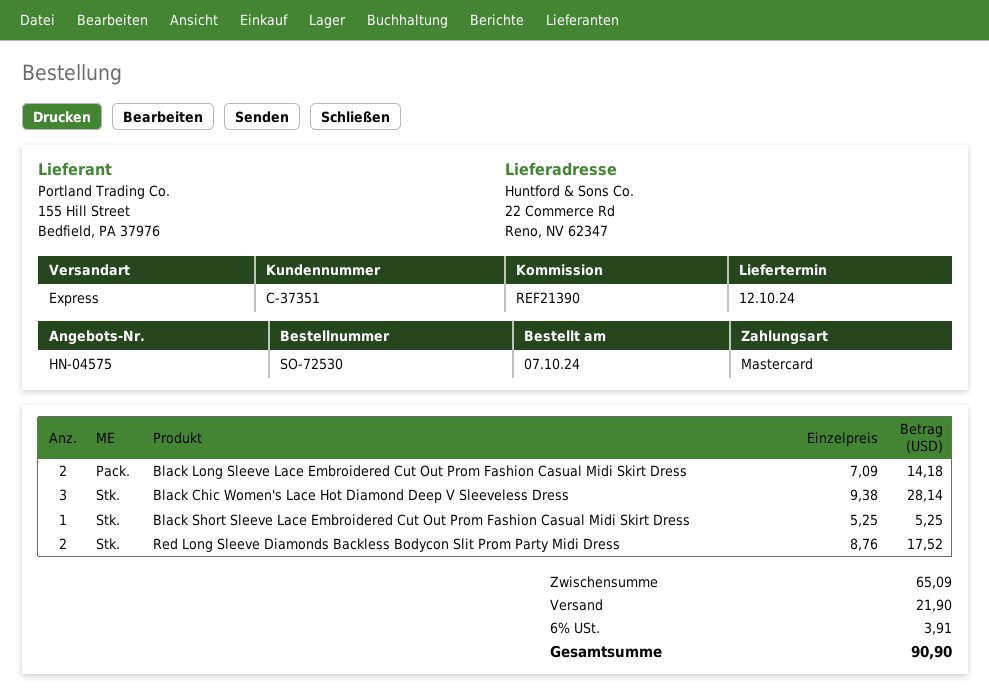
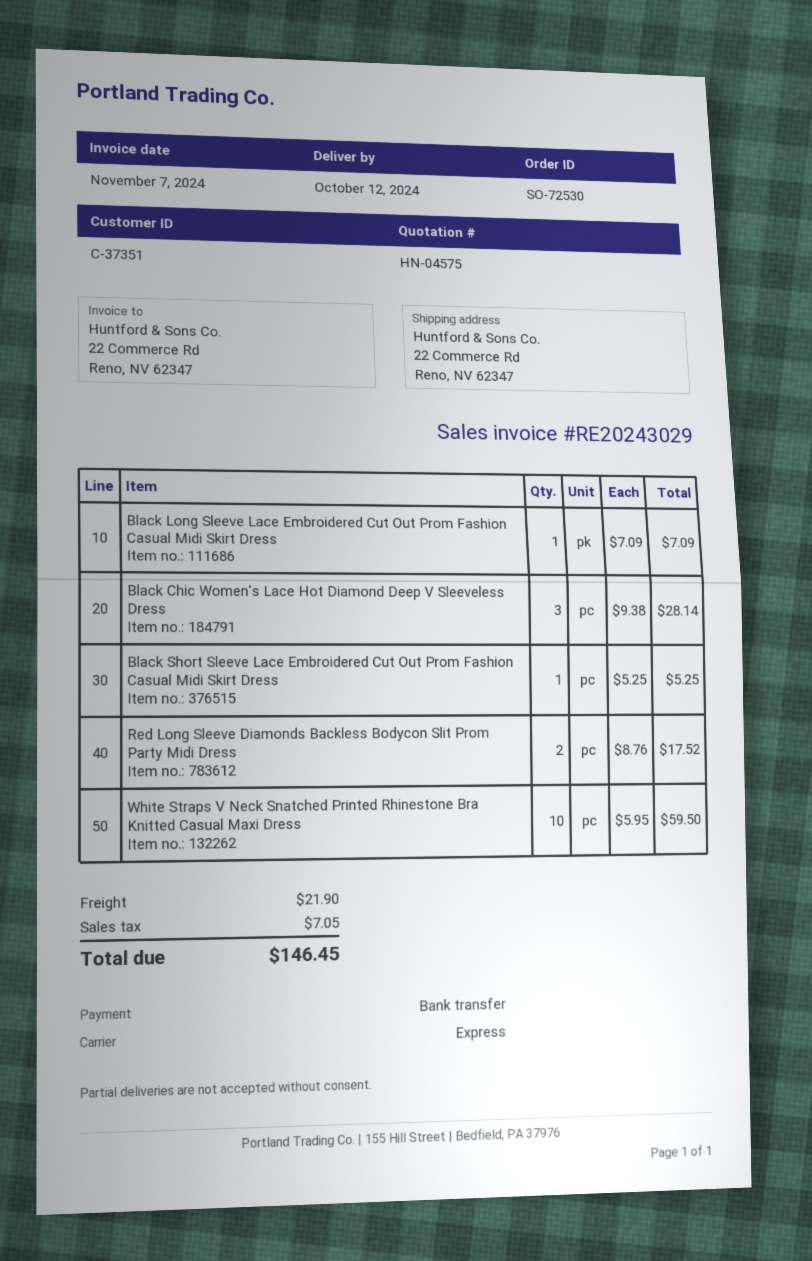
payment method: Mastercard -> bank transfer
Black Long Sleeve Lace Embroidered Cut Out Prom Fashion Casual Midi Skirt Dress: 2 x 7.09 = 14.18 -> 1 x 7.09 = 7.09
White Straps V Neck Snatched Printed Rhinestone Bra Knitted Casual Maxi Dress: none -> 10 x 5.95 = 59.50
tax: 3.91 -> 7.05
total: 90.90 -> 146.45

